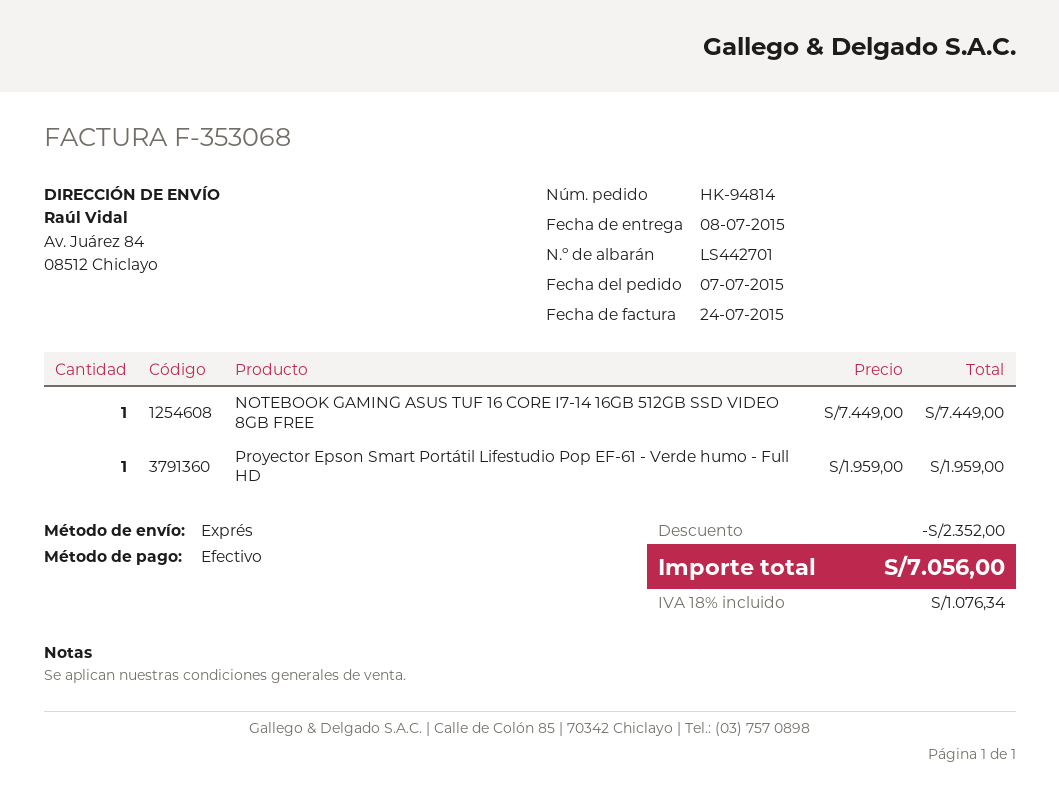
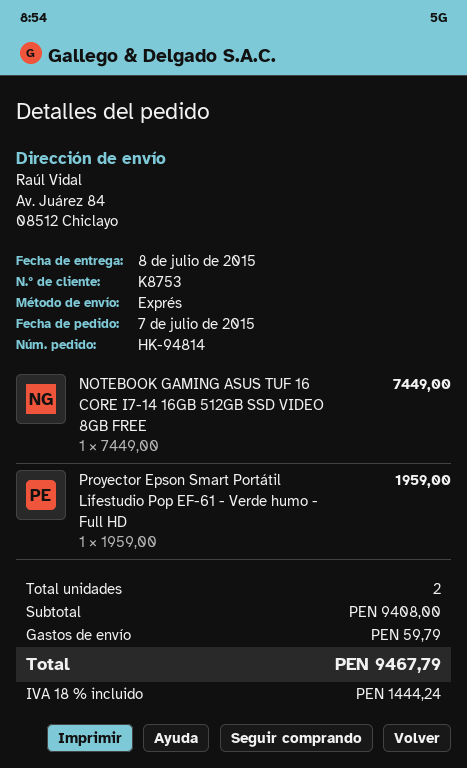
discount: 2352.00 -> none
shipping: none -> 59.79
tax: 18% = 1076.34 -> 18% = 1444.24
total: 7056.00 -> 9467.79

